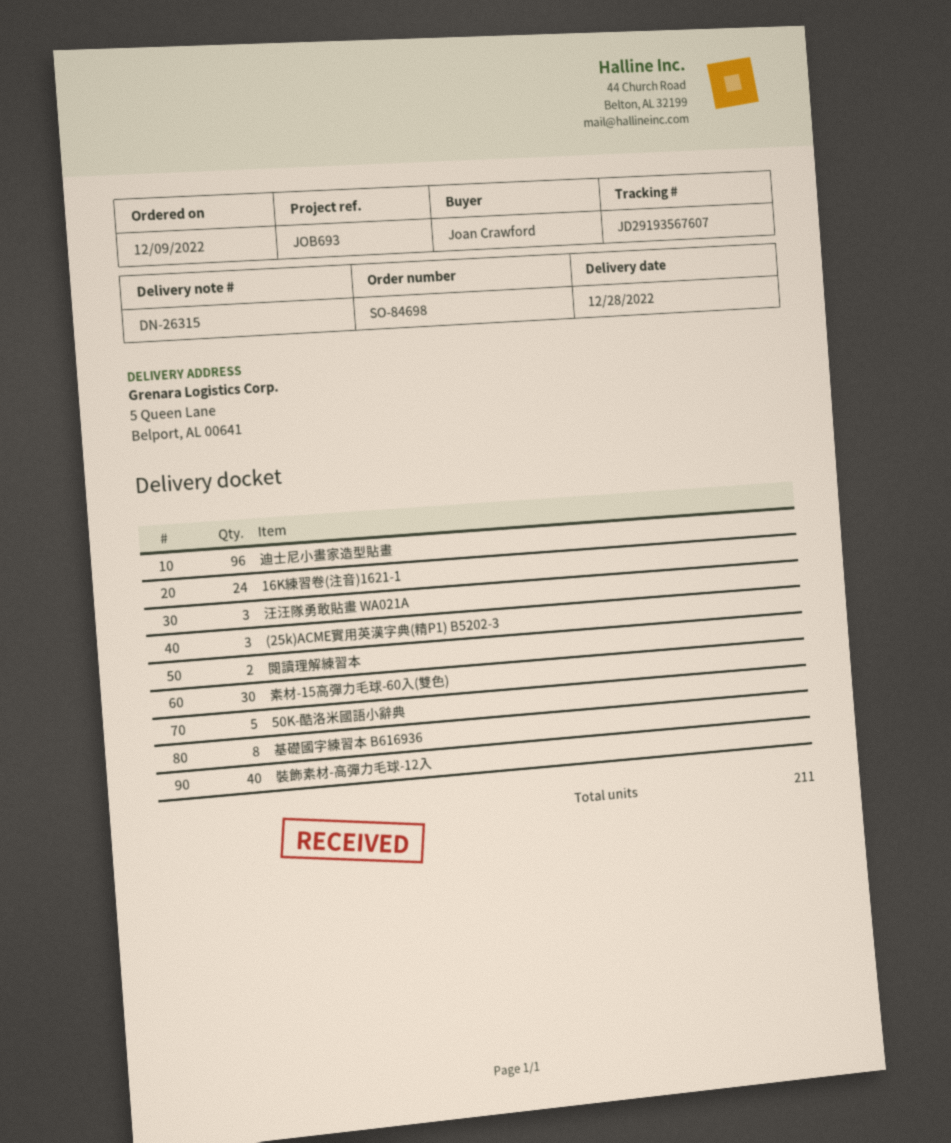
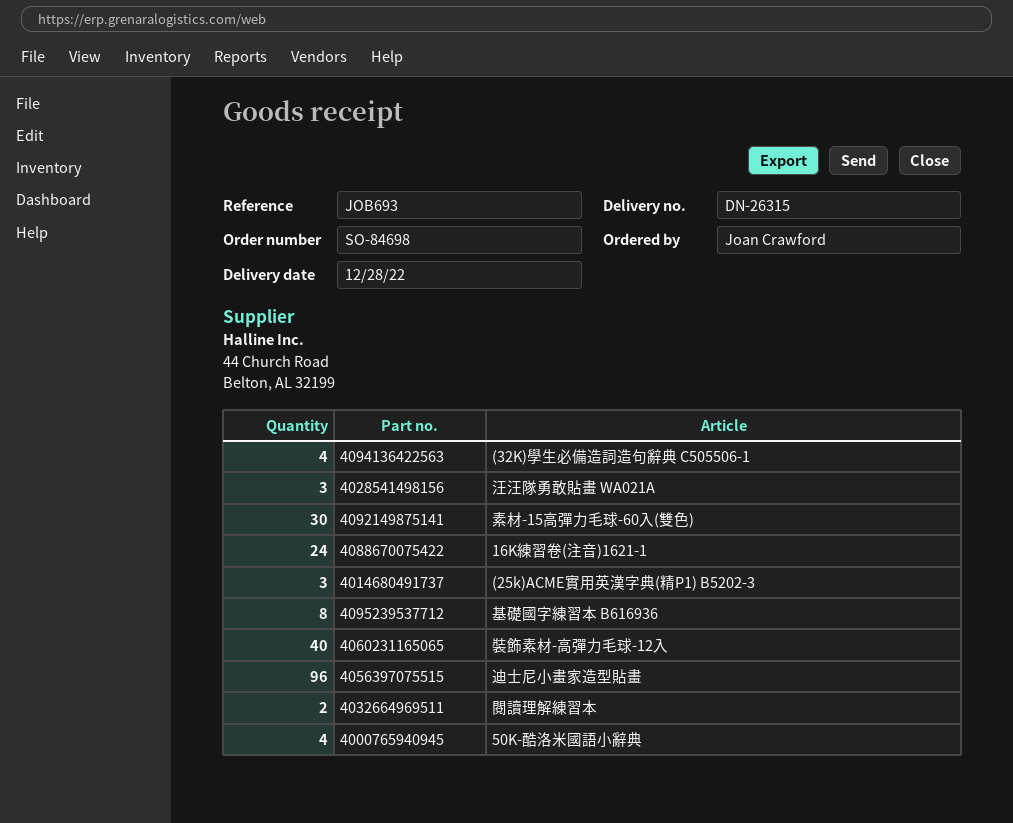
50K-酷洛米國語小辭典: 5 -> 4
(32K)學生必備造詞造句辭典 C505506-1: none -> 4

